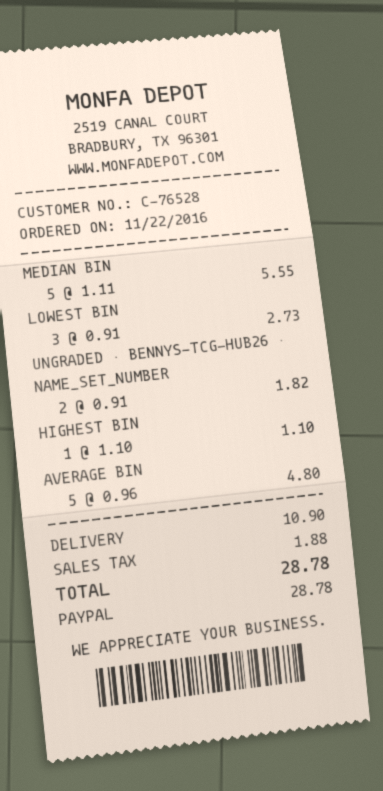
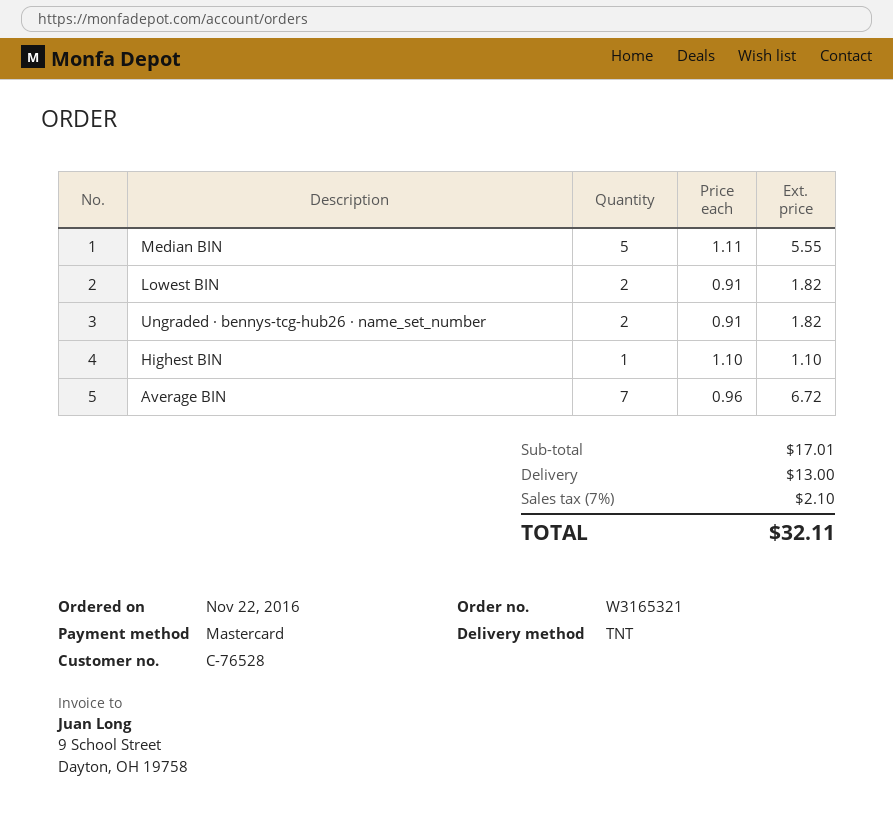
payment method: PayPal -> Mastercard
LOWEST BIN: 3 x 0.91 = 2.73 -> 2 x 0.91 = 1.82
AVERAGE BIN: 5 x 0.96 = 4.80 -> 7 x 0.96 = 6.72
shipping: 10.90 -> 13.00
tax: 1.88 -> 2.10
total: 28.78 -> 32.11

